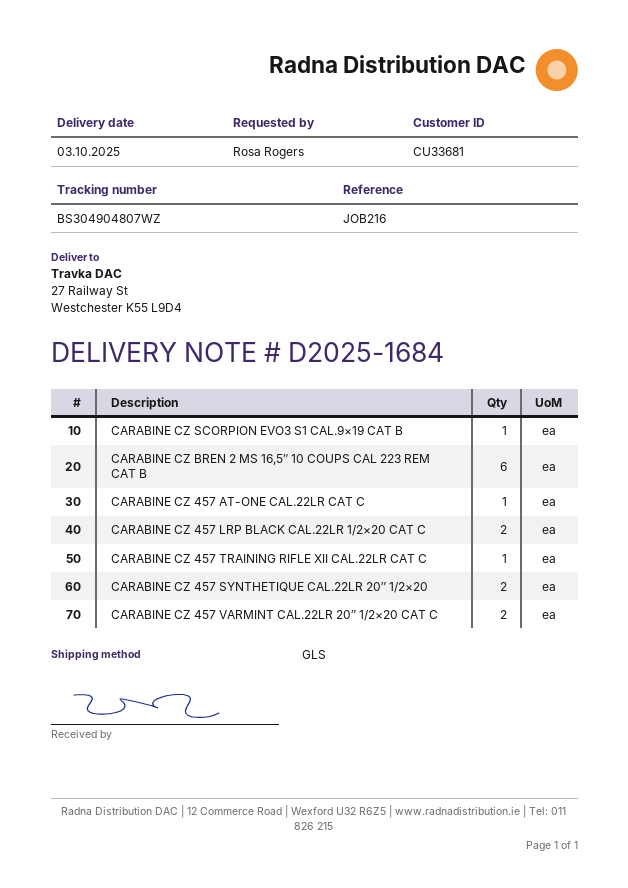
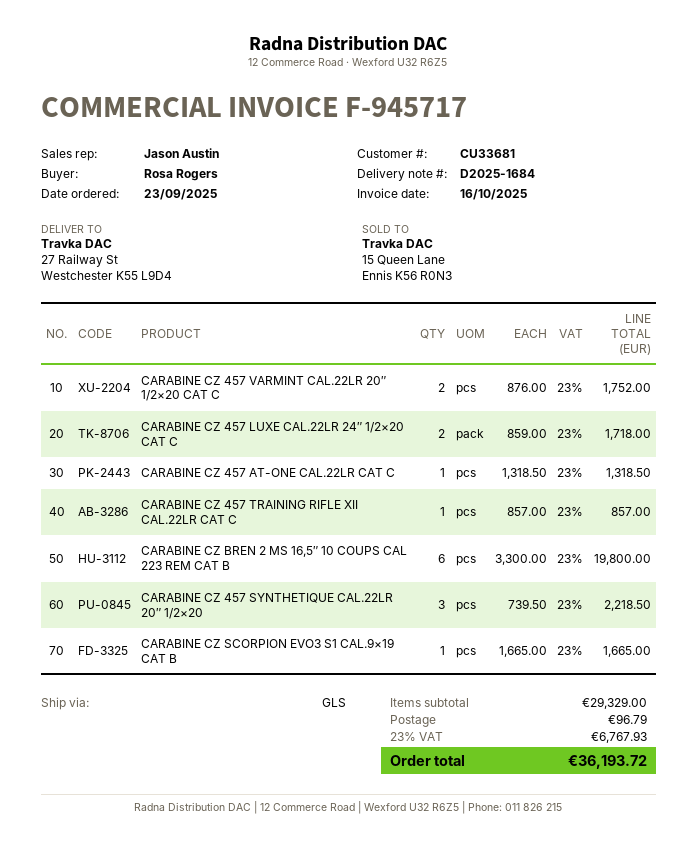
CARABINE CZ 457 LRP BLACK CAL.22LR 1/2×20 CAT C: 2 -> none
CARABINE CZ 457 SYNTHETIQUE CAL.22LR 20″ 1/2×20: 2 -> 3
CARABINE CZ 457 LUXE CAL.22LR 24″ 1/2×20 CAT C: none -> 2

